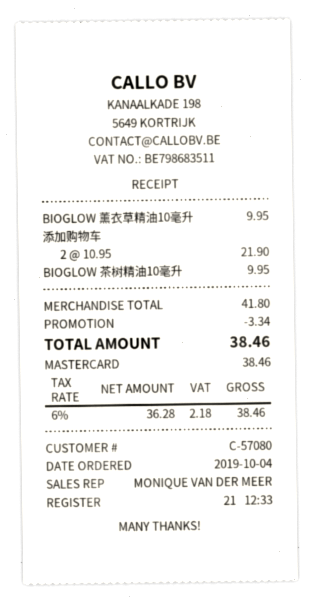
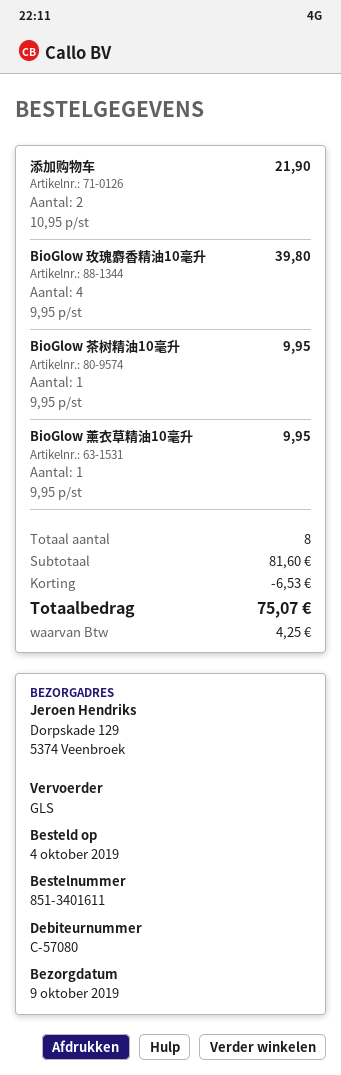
BioGlow 玫瑰麝香精油10毫升: none -> 4 x 9.95 = 39.80
subtotal: 41.80 -> 81.60
discount: 3.34 -> 6.53
tax: 2.18 -> 4.25
total: 38.46 -> 75.07

